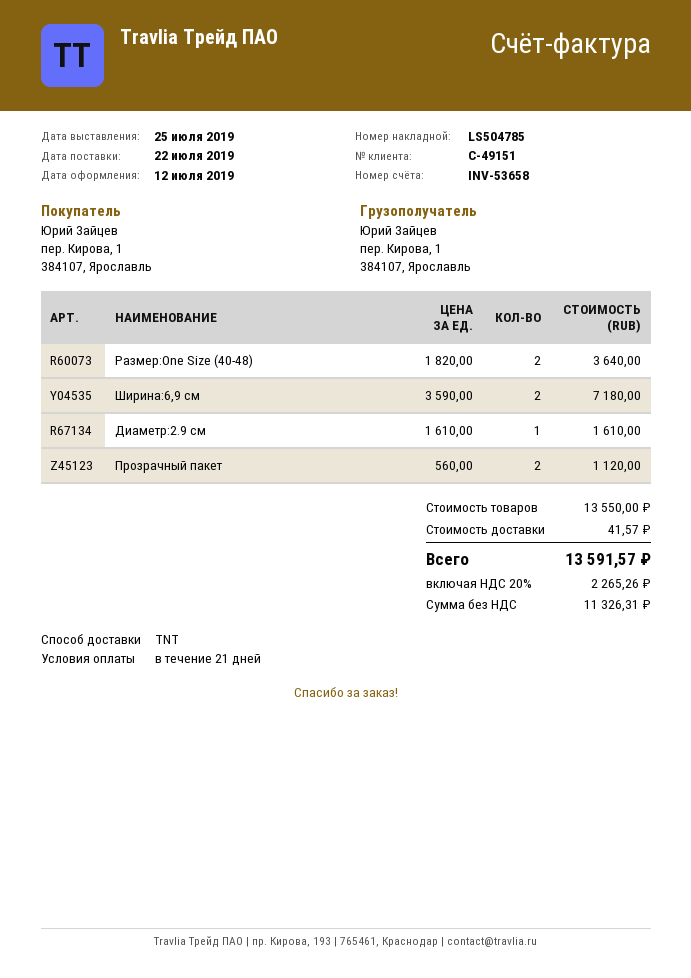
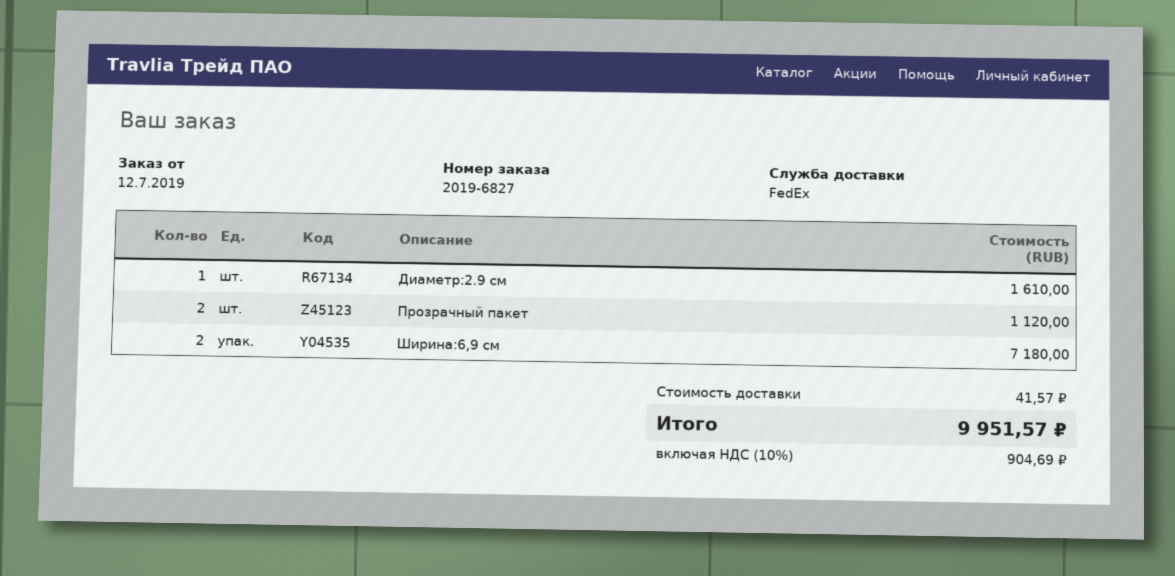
shipping method: TNT -> FedEx
Размер:One Size (40-48): 2 for 3640.00 -> none
tax: 20% = 2265.26 -> 10% = 904.69
total: 13591.57 -> 9951.57

